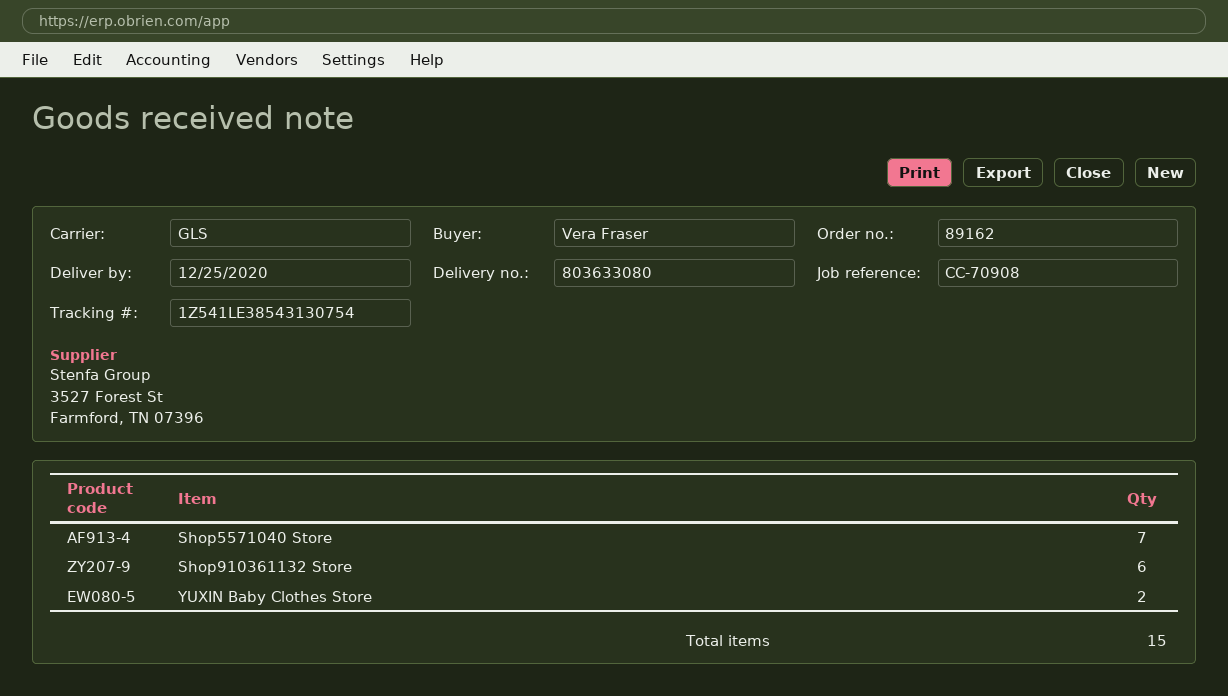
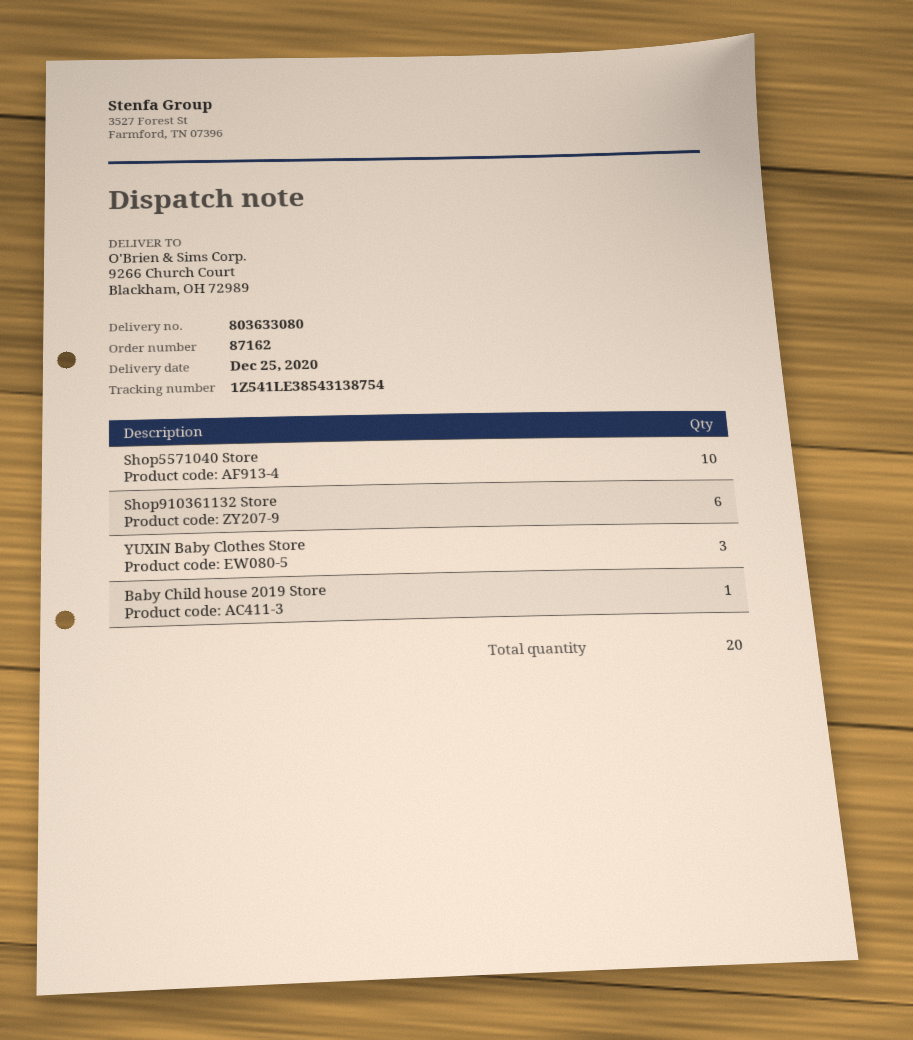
order number: 89162 -> 87162
tracking number: 1Z541LE38543130754 -> 1Z541LE38543138754
Shop5571040 Store: 7 -> 10
YUXIN Baby Clothes Store: 2 -> 3
Baby Child house 2019 Store: none -> 1
total quantity: 15 -> 20

